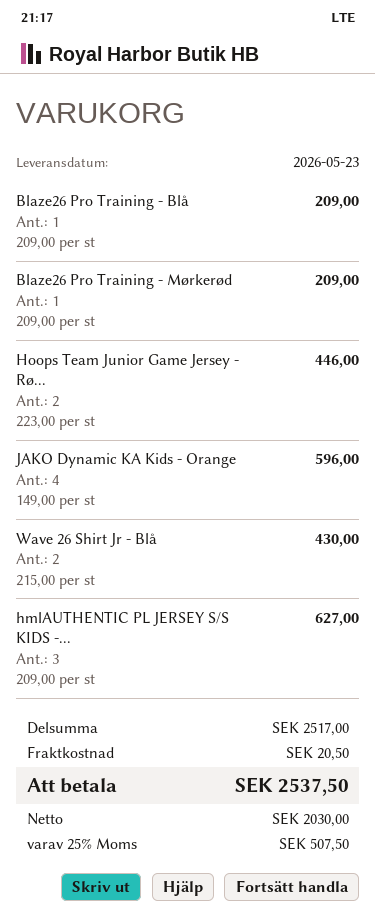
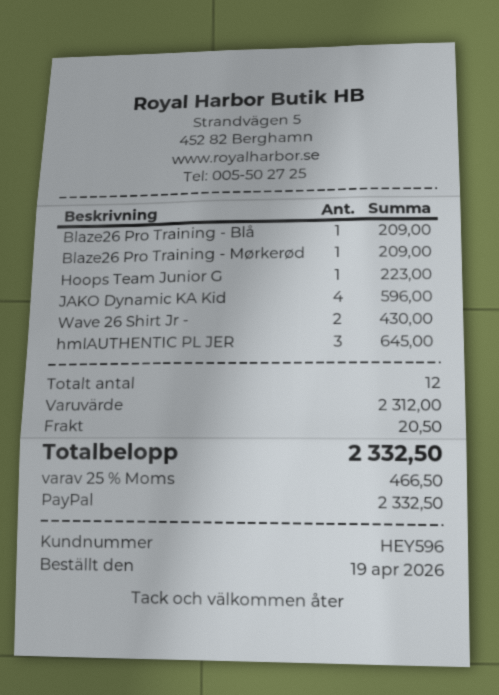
Hoops Team Junior Game Jersey - Rø...: 2 for 446.00 -> 1 for 223.00
hmlAUTHENTIC PL JERSEY S/S KIDS -...: 3 for 627.00 -> 3 for 645.00
subtotal: 2517.00 -> 2312.00
tax: 25% = 507.50 -> 25% = 466.50
total: 2537.50 -> 2332.50

